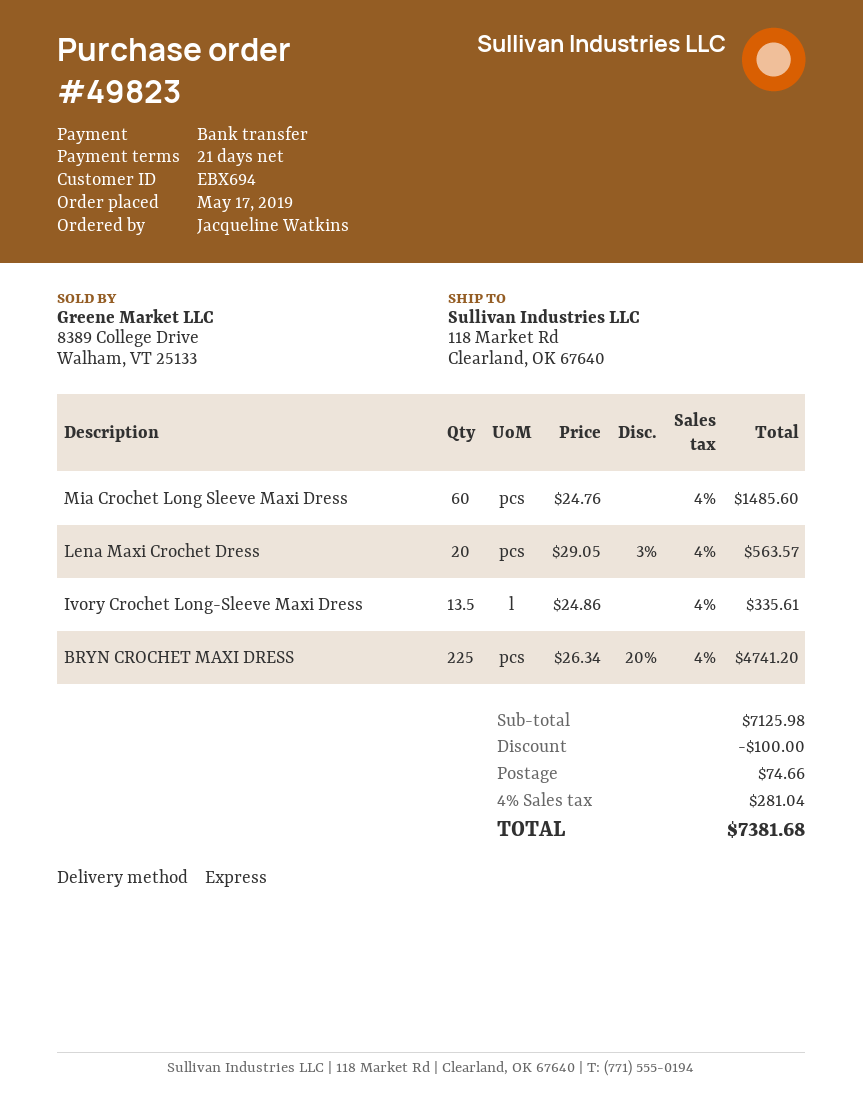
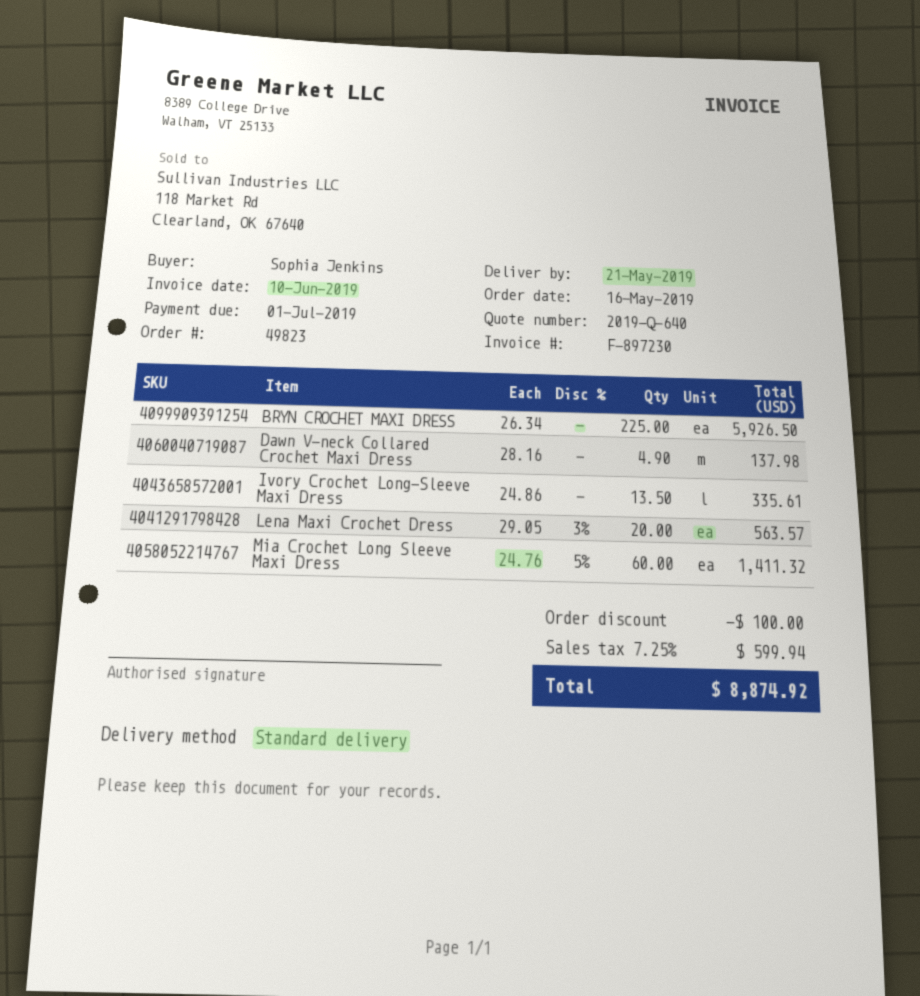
order date: 2019-05-17 -> 2019-05-16
ordered by: Jacqueline Watkins -> Sophia Jenkins
shipping method: express -> standard
Mia Crochet Long Sleeve Maxi Dress: 60 x 24.76 = 1485.60 -> 60 x 24.76 - 5% = 1411.32
BRYN CROCHET MAXI DRESS: 225 x 26.34 - 20% = 4741.20 -> 225 x 26.34 = 5926.50
Dawn V-neck Collared Crochet Maxi Dress: none -> 4.9 x 28.16 = 137.98
shipping: 74.66 -> none
tax: 4% = 281.04 -> 7.25% = 599.94
total: 7381.68 -> 8874.92

